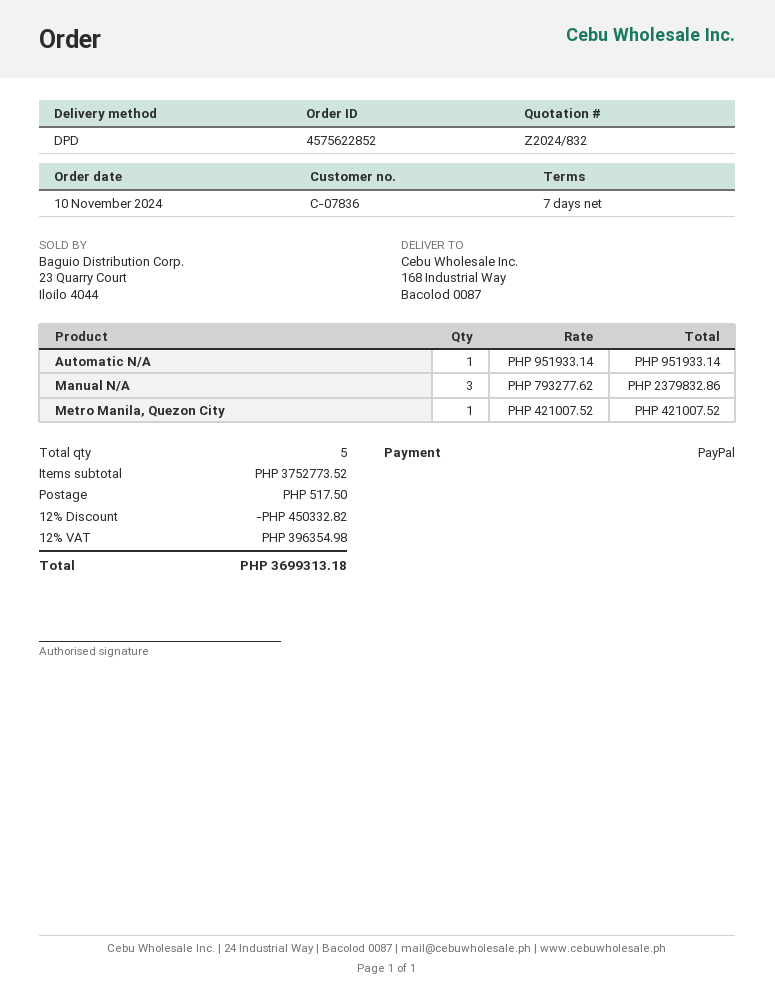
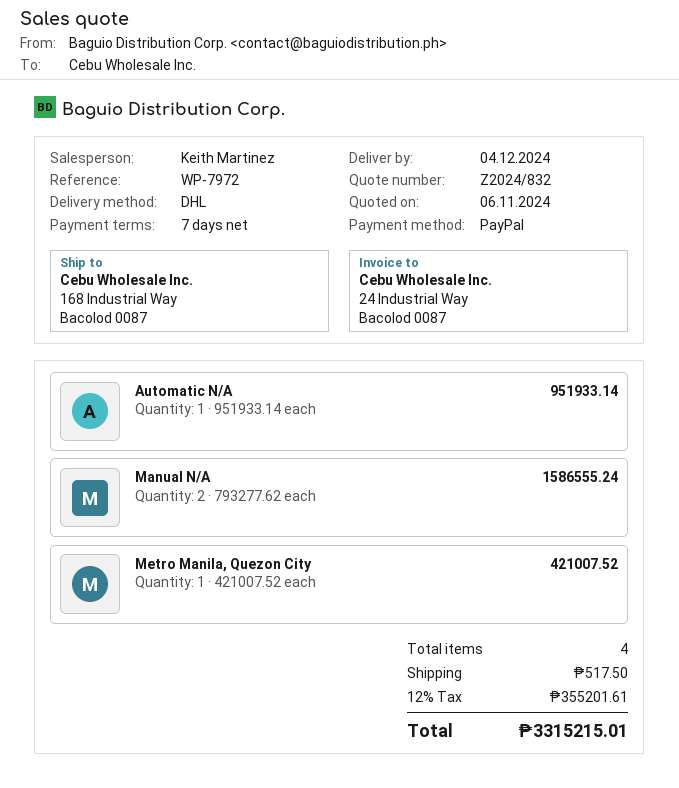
shipping method: DPD -> DHL
Manual N/A: 3 x 793277.62 = 2379832.86 -> 2 x 793277.62 = 1586555.24
total quantity: 5 -> 4
discount: 12% = 450332.82 -> none
tax: 12% = 396354.98 -> 12% = 355201.61
total: 3699313.18 -> 3315215.01

